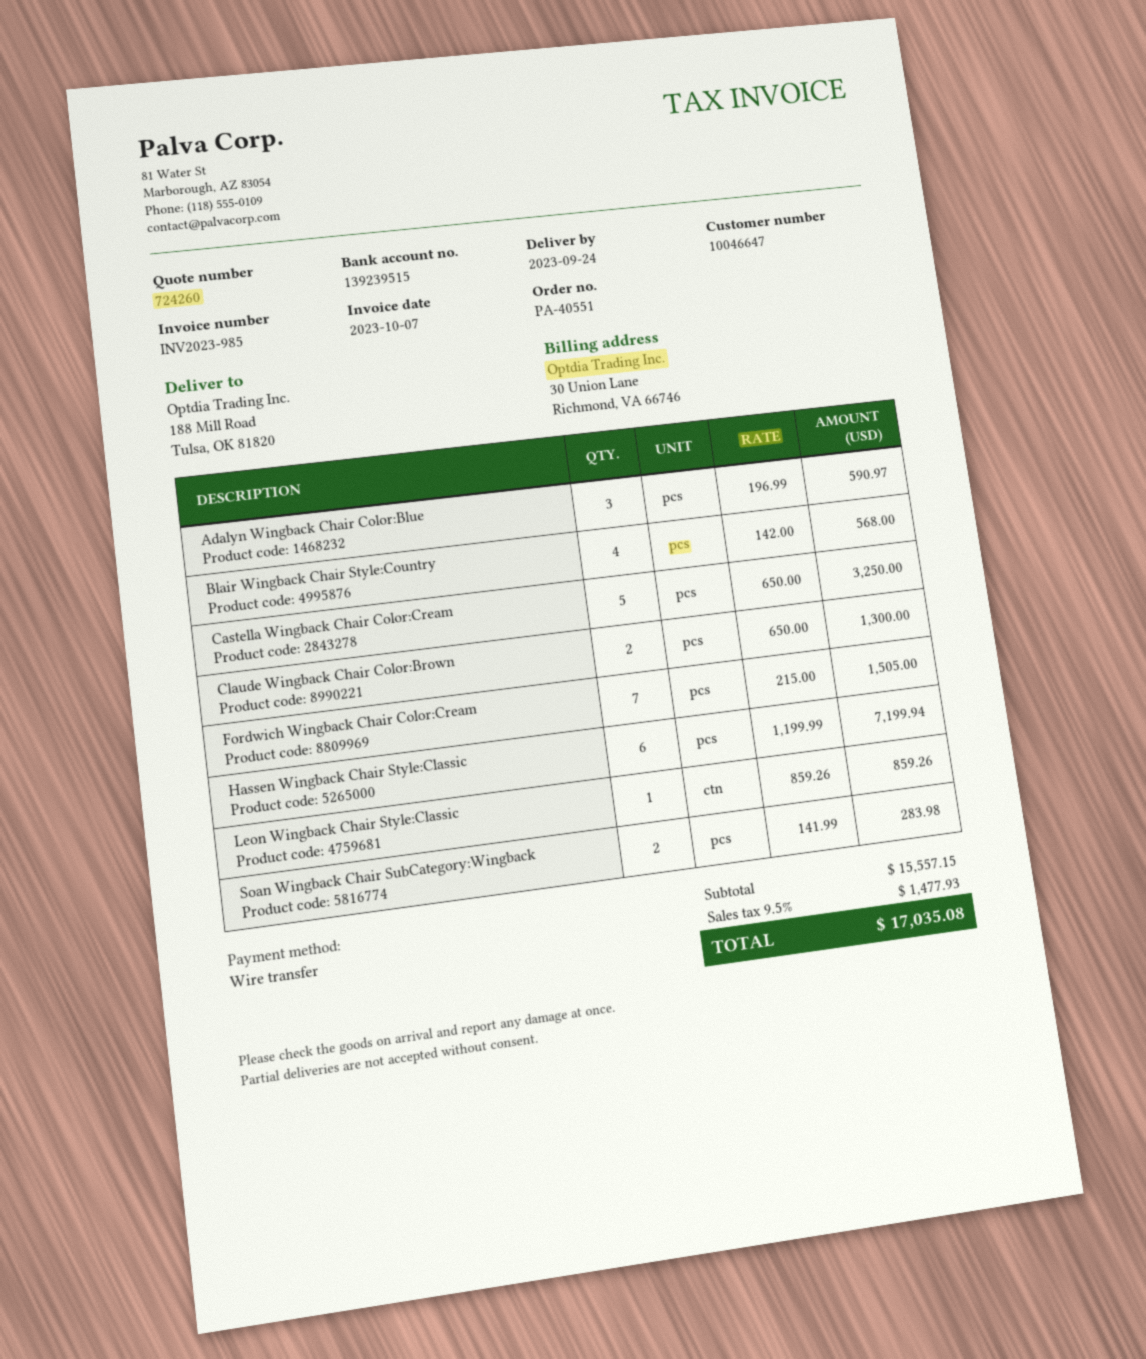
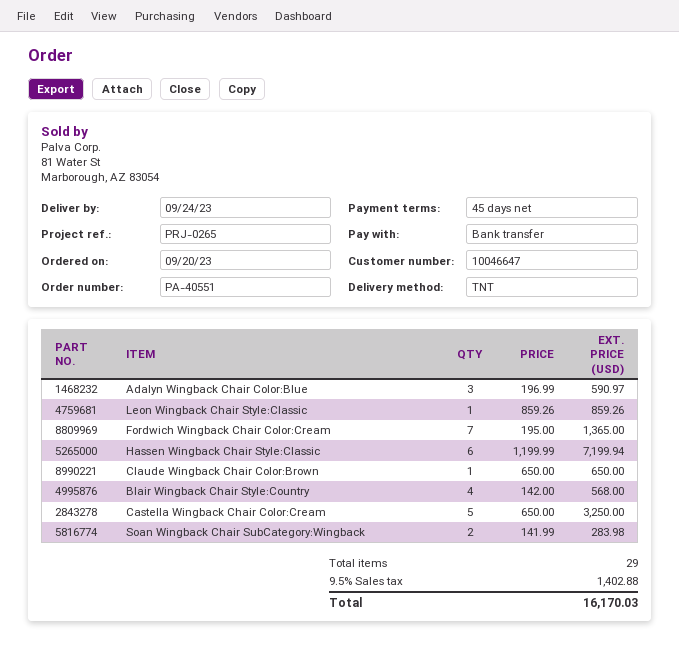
Claude Wingback Chair Color:Brown: 2 x 650.00 = 1300.00 -> 1 x 650.00 = 650.00
Fordwich Wingback Chair Color:Cream: 7 x 215.00 = 1505.00 -> 7 x 195.00 = 1365.00
tax: 9.5% = 1477.93 -> 9.5% = 1402.88
total: 17035.08 -> 16170.03

